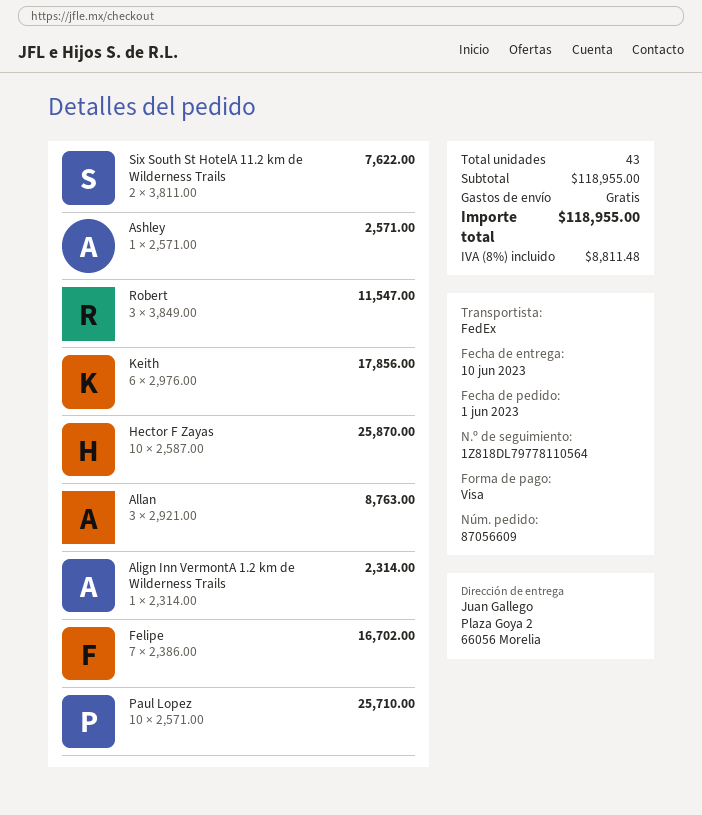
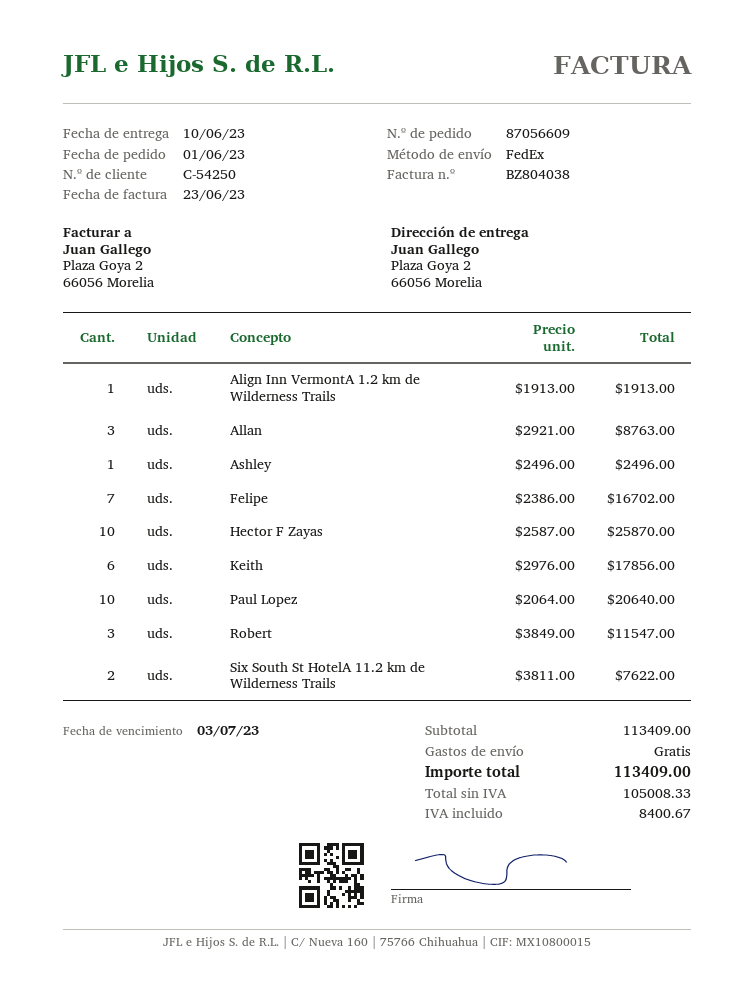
Ashley: 1 x 2571.00 = 2571.00 -> 1 x 2496.00 = 2496.00
Align Inn VermontA 1.2 km de Wilderness Trails: 1 x 2314.00 = 2314.00 -> 1 x 1913.00 = 1913.00
Paul Lopez: 10 x 2571.00 = 25710.00 -> 10 x 2064.00 = 20640.00
subtotal: 118955.00 -> 113409.00
tax: 8811.48 -> 8400.67
total: 118955.00 -> 113409.00

